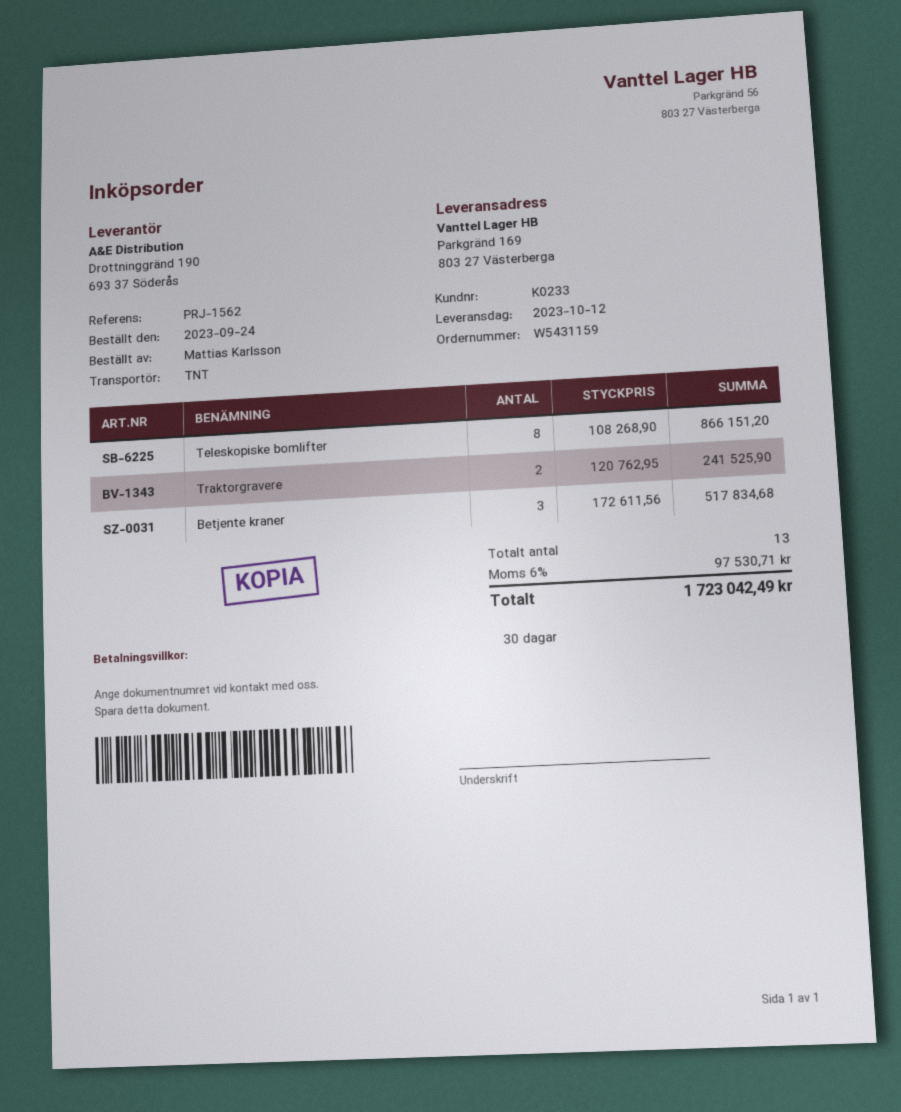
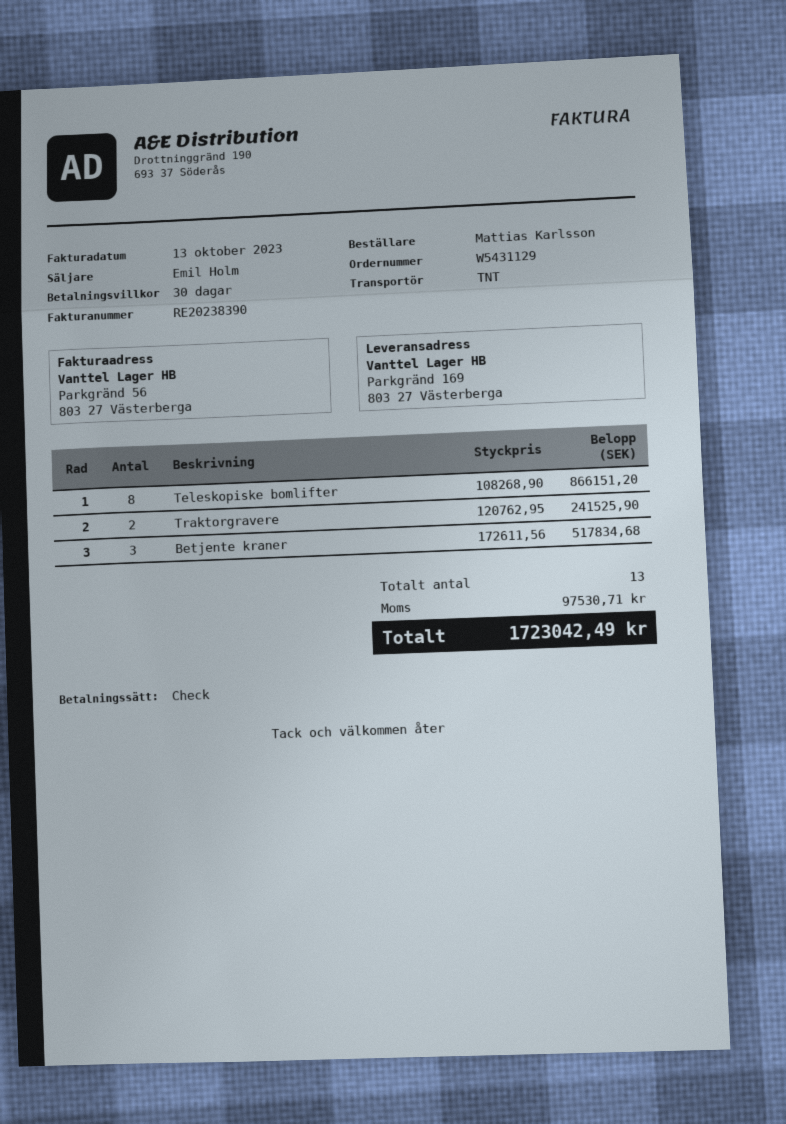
order number: W5431159 -> W5431129

